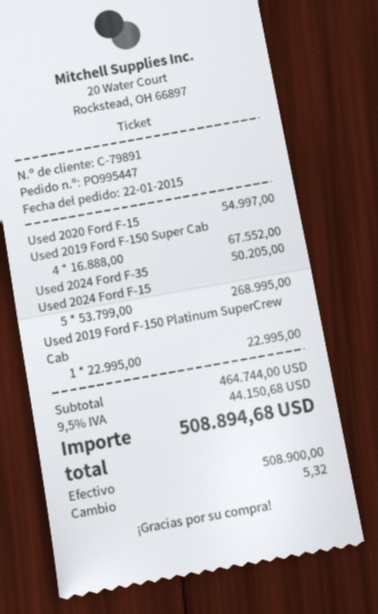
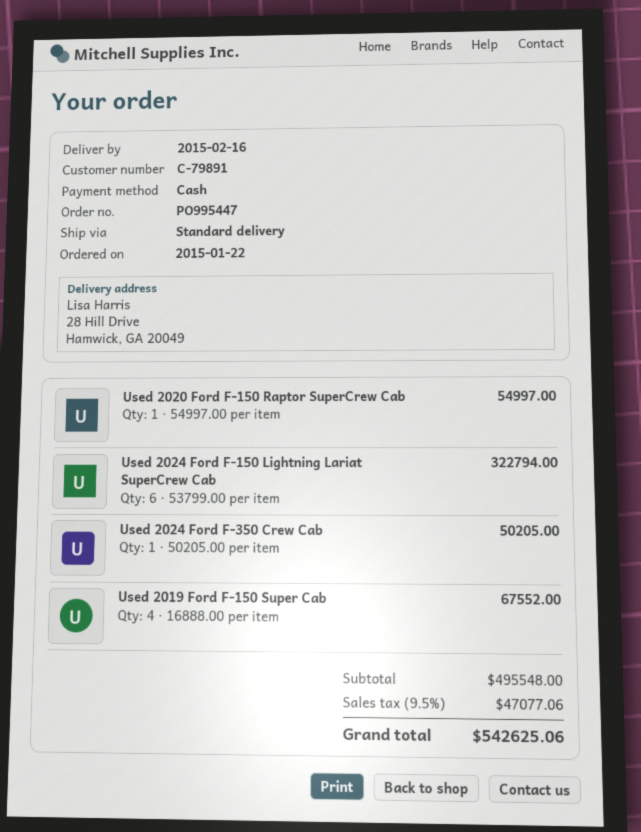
Used 2024 Ford F-15: 5 x 53799.00 = 268995.00 -> 6 x 53799.00 = 322794.00
Used 2019 Ford F-150 Platinum SuperCrew Cab: 1 x 22995.00 = 22995.00 -> none
subtotal: 464744.00 -> 495548.00
tax: 9.5% = 44150.68 -> 9.5% = 47077.06
total: 508894.68 -> 542625.06

